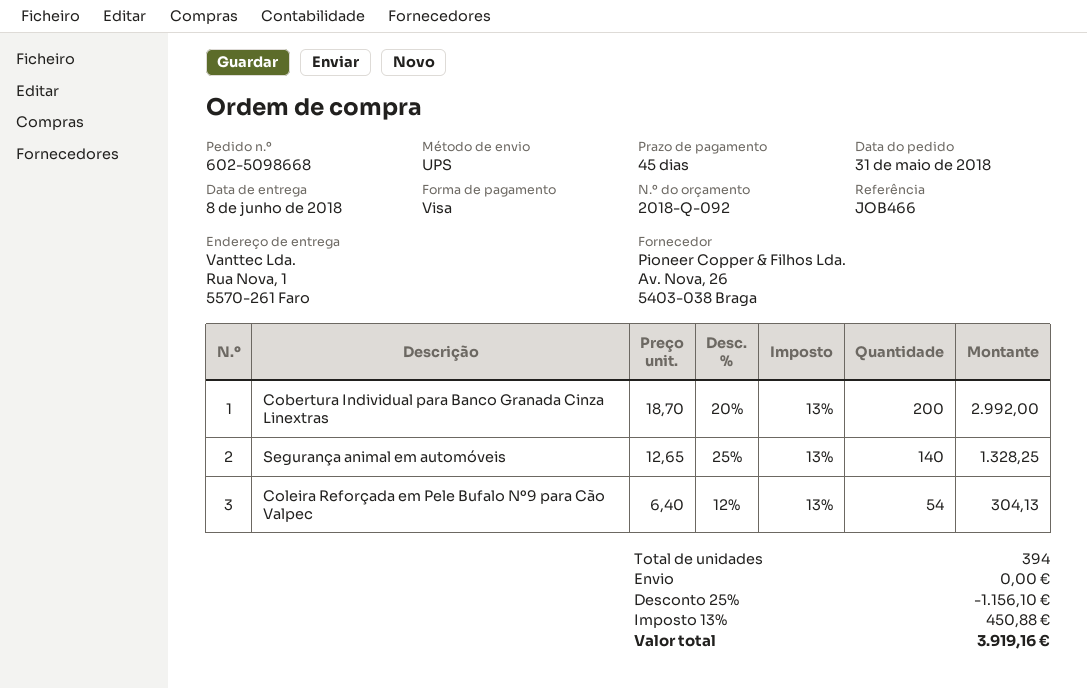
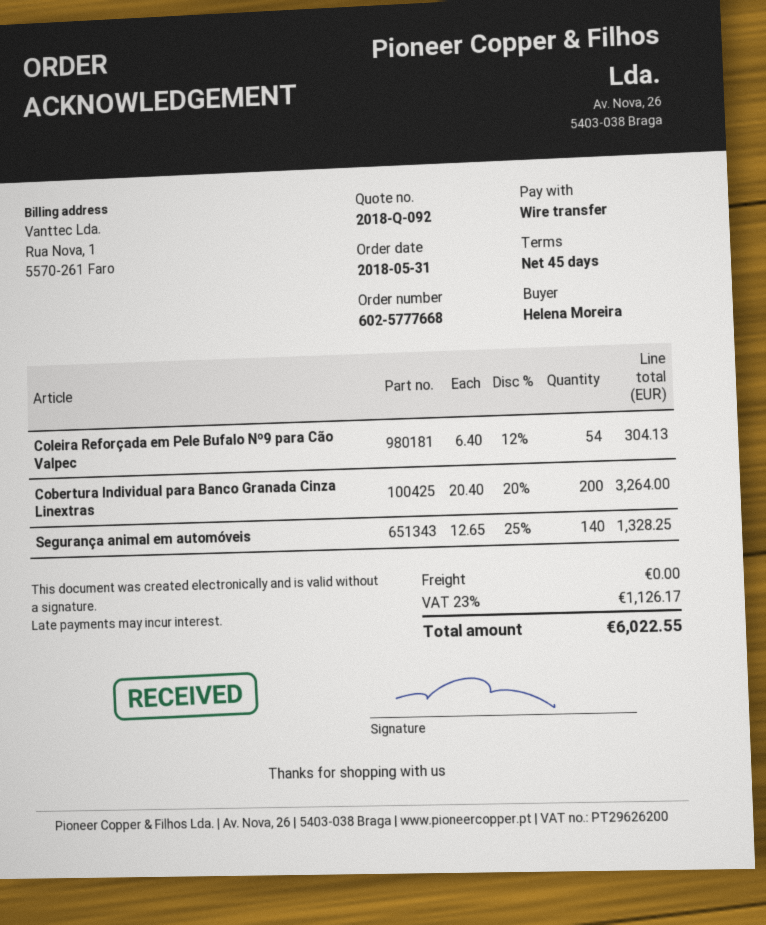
order number: 602-5098668 -> 602-5777668
payment method: Visa -> bank transfer
Cobertura Individual para Banco Granada Cinza Linextras: 200 x 18.70 - 20% = 2992.00 -> 200 x 20.40 - 20% = 3264.00
discount: 25% = 1156.10 -> none
tax: 13% = 450.88 -> 23% = 1126.17
total: 3919.16 -> 6022.55

